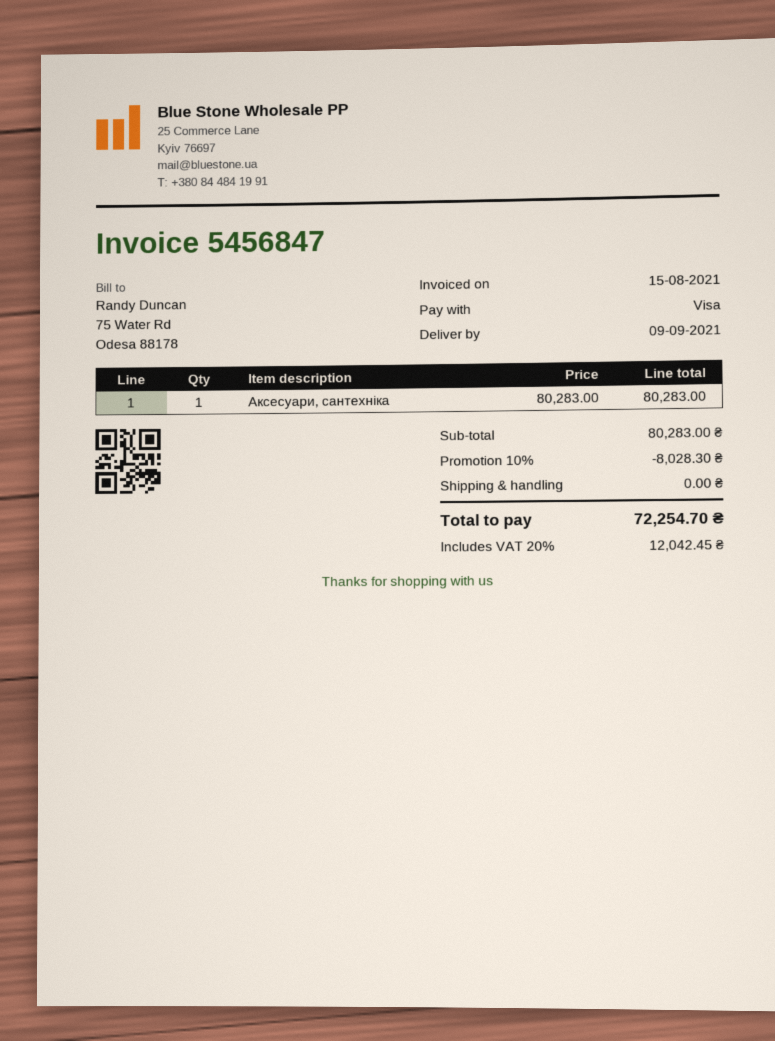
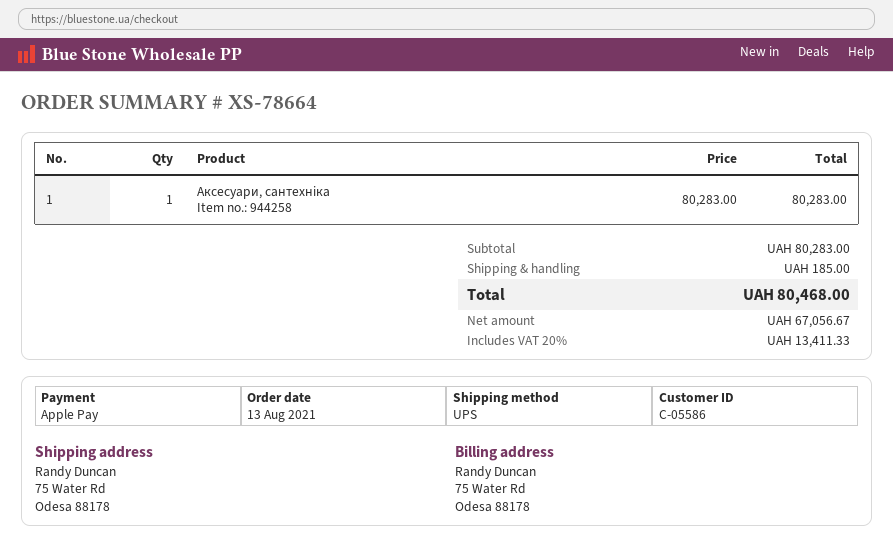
payment method: Visa -> Apple Pay
discount: 10% = 8028.30 -> none
shipping: 0.00 -> 185.00
tax: 20% = 12042.45 -> 20% = 13411.33
total: 72254.70 -> 80468.00

